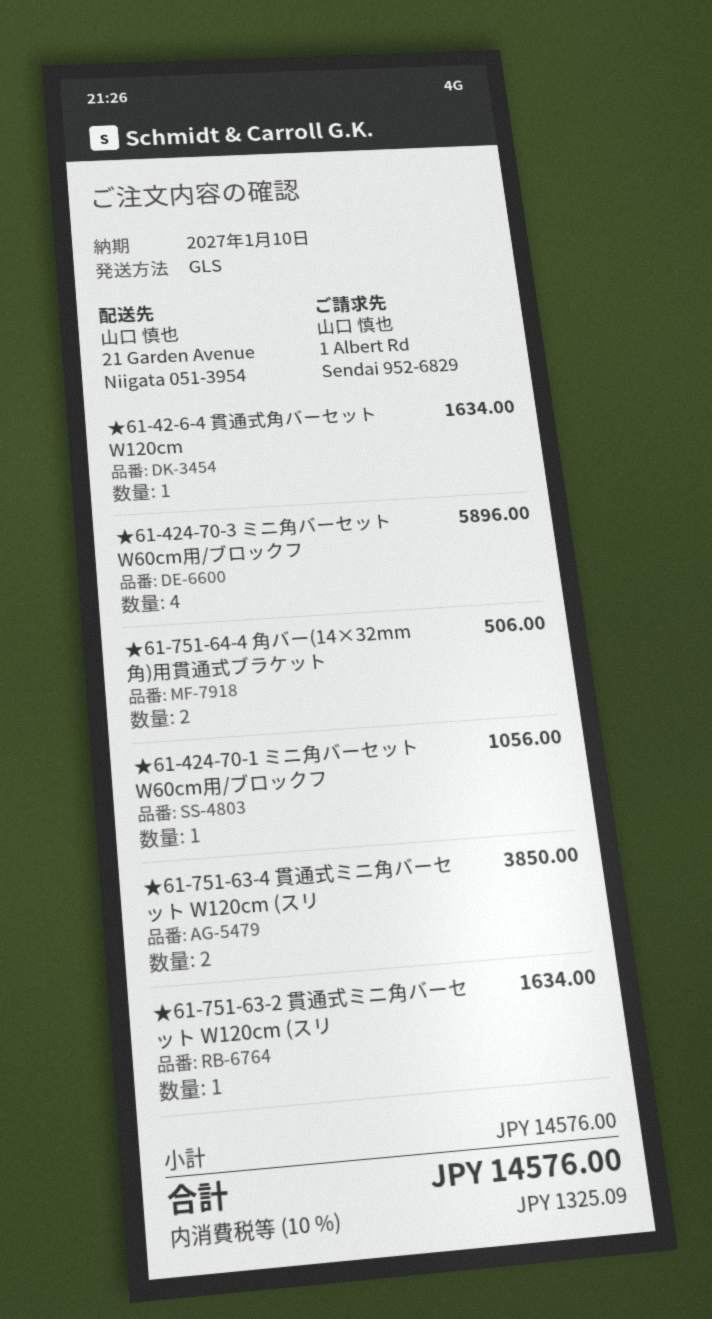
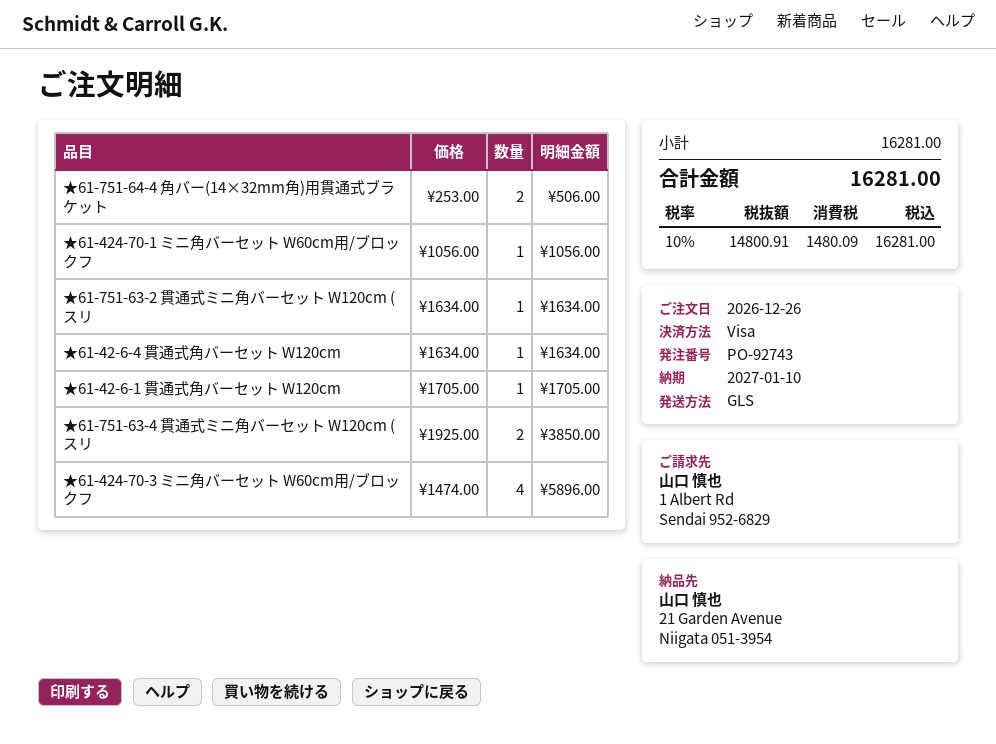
★61-42-6-1 貫通式角バーセット W120cm: none -> 1 for 1705.00
subtotal: 14576.00 -> 16281.00
tax: 10% = 1325.09 -> 10% = 1480.09
total: 14576.00 -> 16281.00

